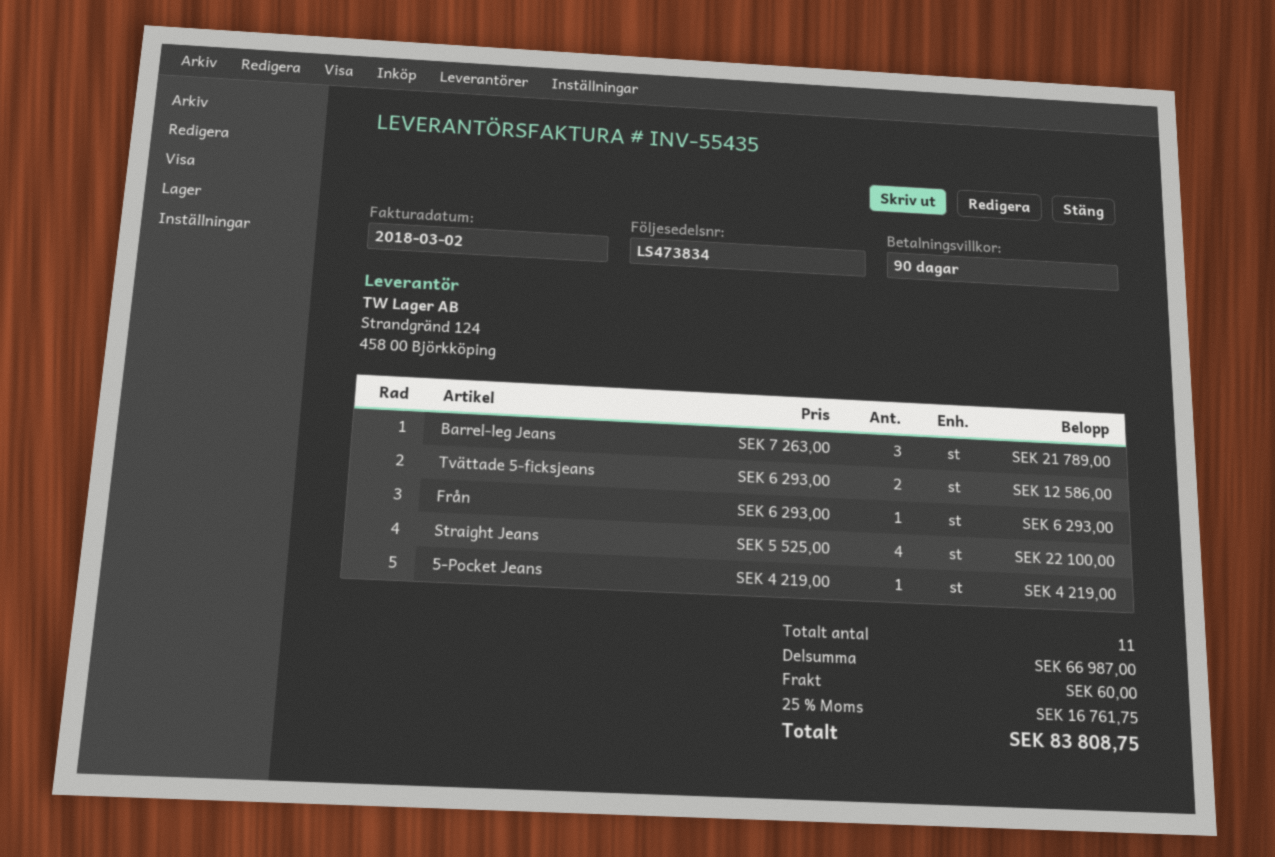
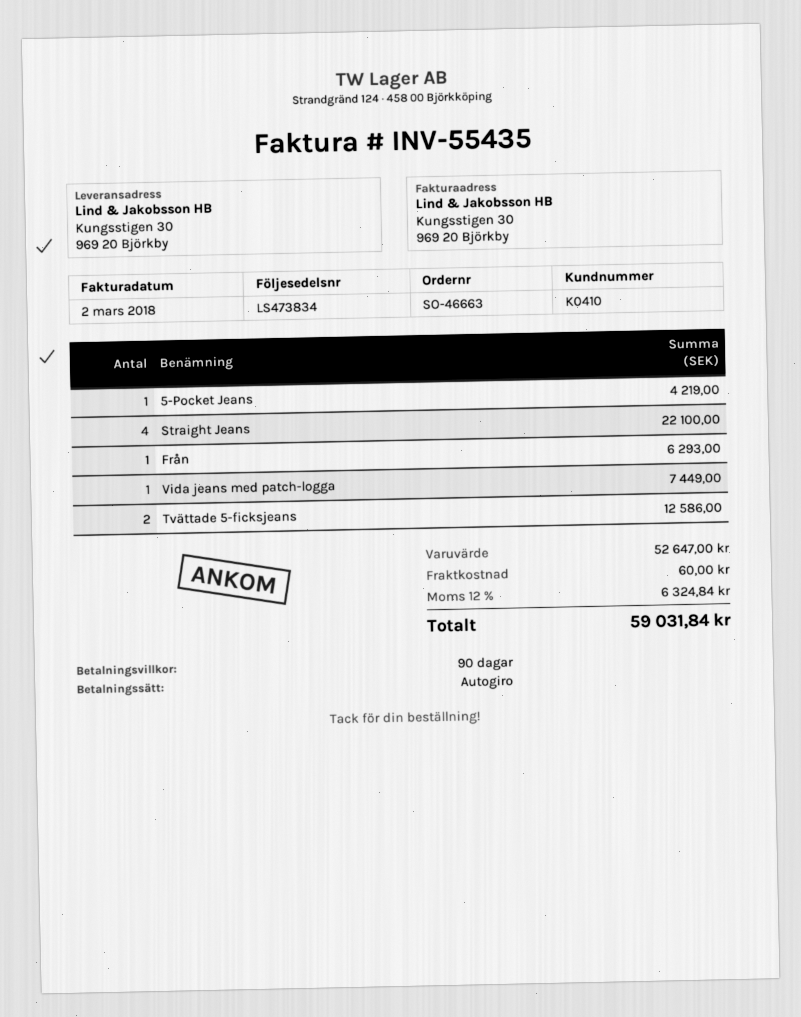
Barrel-leg Jeans: 3 for 21789.00 -> none
Vida jeans med patch-logga: none -> 1 for 7449.00
subtotal: 66987.00 -> 52647.00
tax: 25% = 16761.75 -> 12% = 6324.84
total: 83808.75 -> 59031.84

